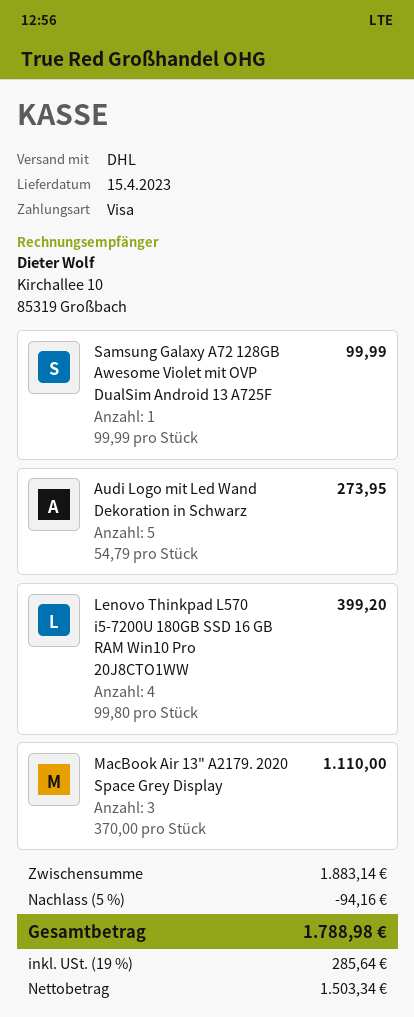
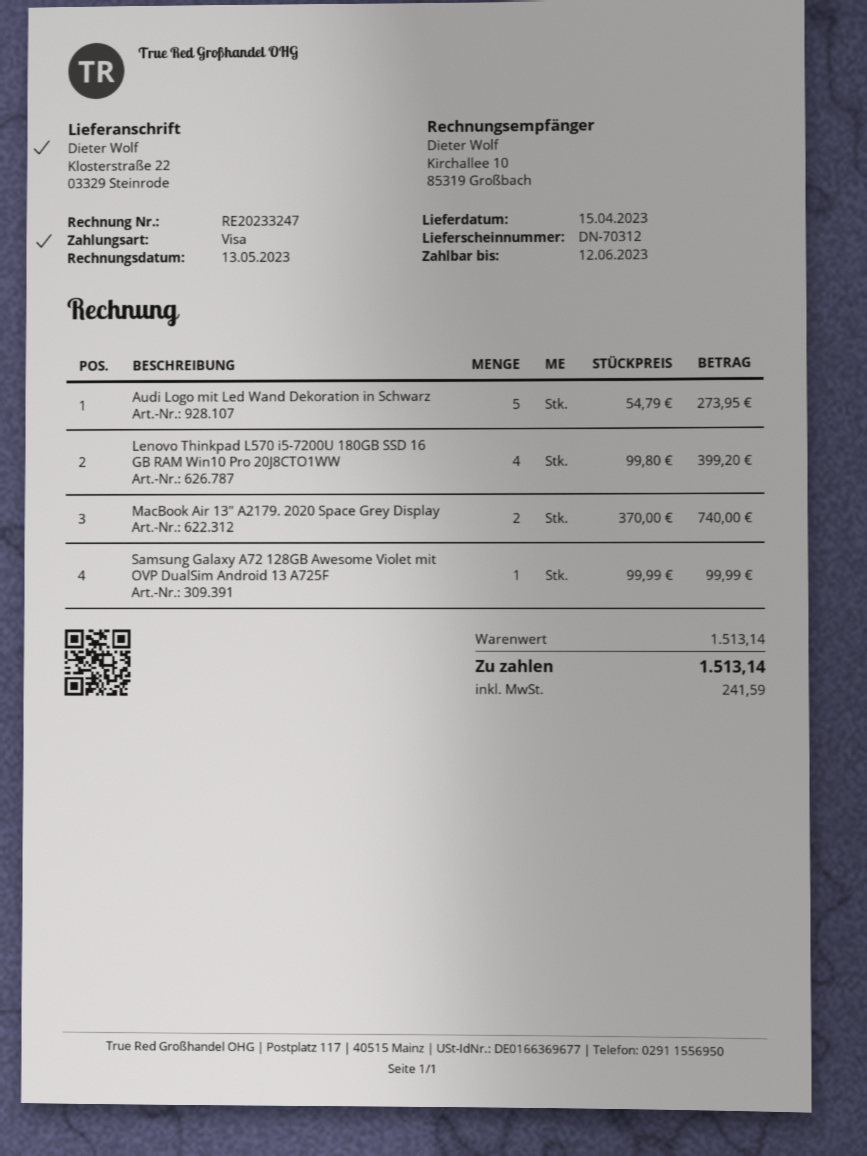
MacBook Air 13" A2179. 2020 Space Grey Display: 3 x 370.00 = 1110.00 -> 2 x 370.00 = 740.00
subtotal: 1883.14 -> 1513.14
discount: 5% = 94.16 -> none
tax: 285.64 -> 241.59
total: 1788.98 -> 1513.14

